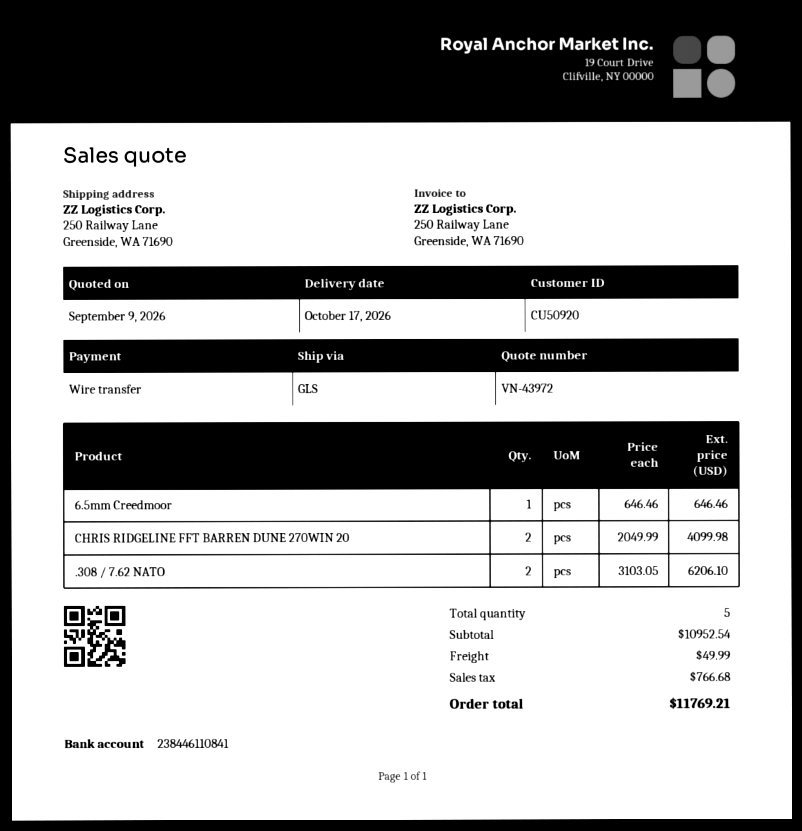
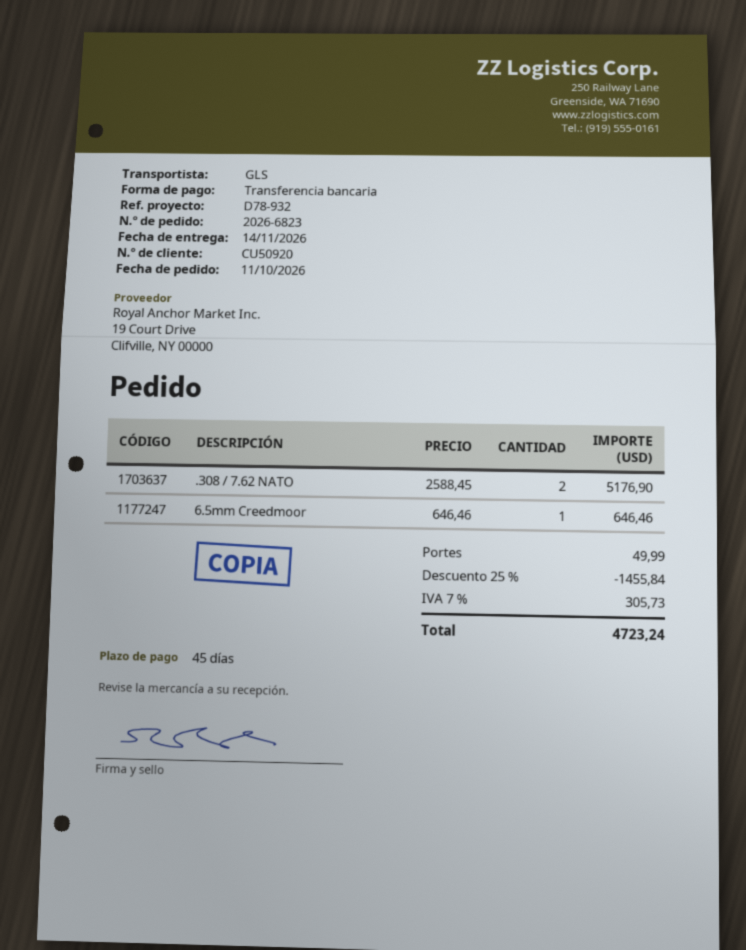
delivery date: 2026-10-17 -> 2026-11-14
CHRIS RIDGELINE FFT BARREN DUNE 270WIN 20: 2 x 2049.99 = 4099.98 -> none
.308 / 7.62 NATO: 2 x 3103.05 = 6206.10 -> 2 x 2588.45 = 5176.90
discount: none -> 25% = 1455.84
tax: 766.68 -> 305.73
total: 11769.21 -> 4723.24

